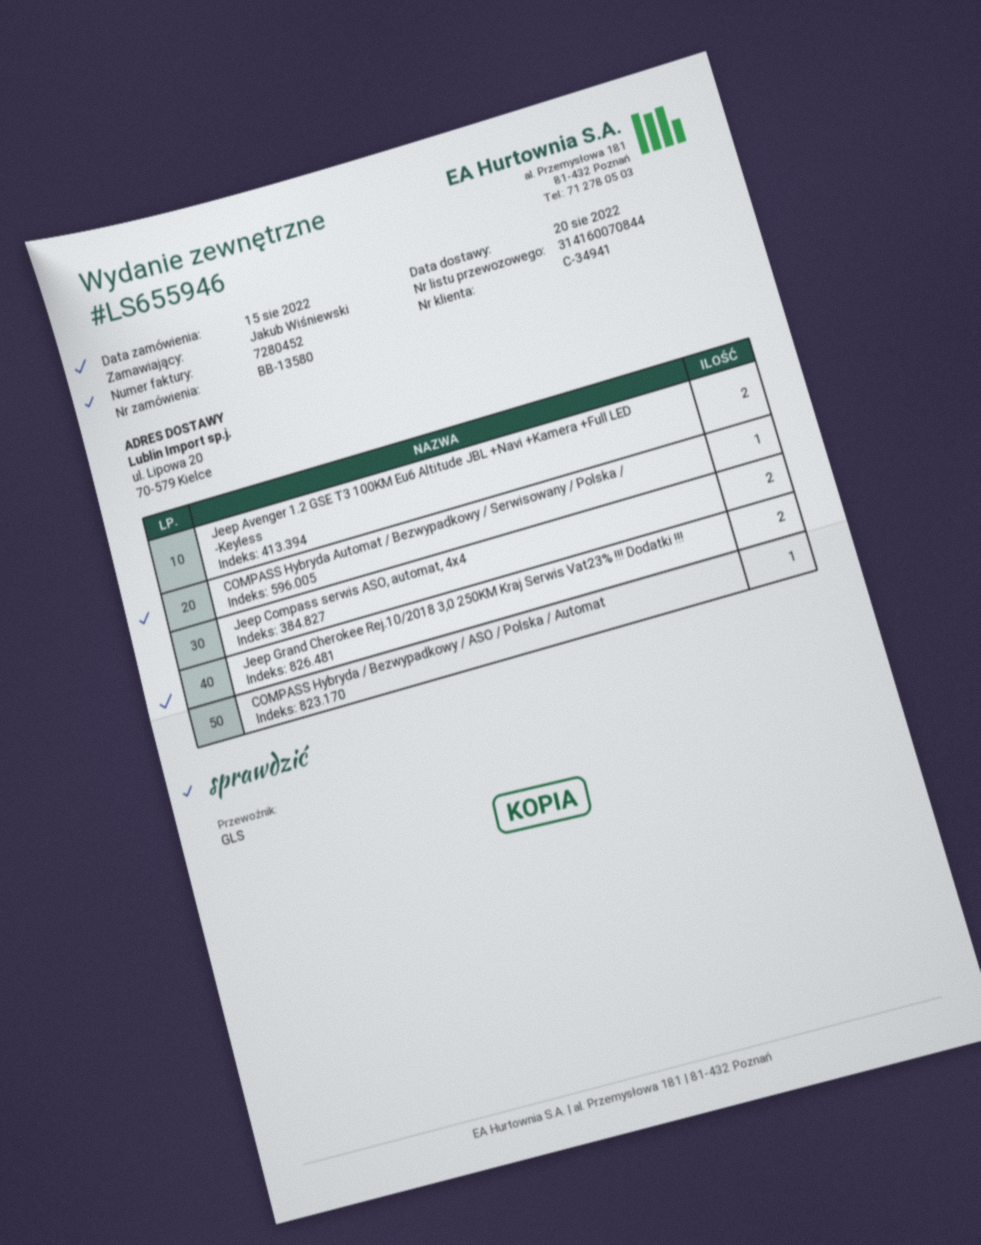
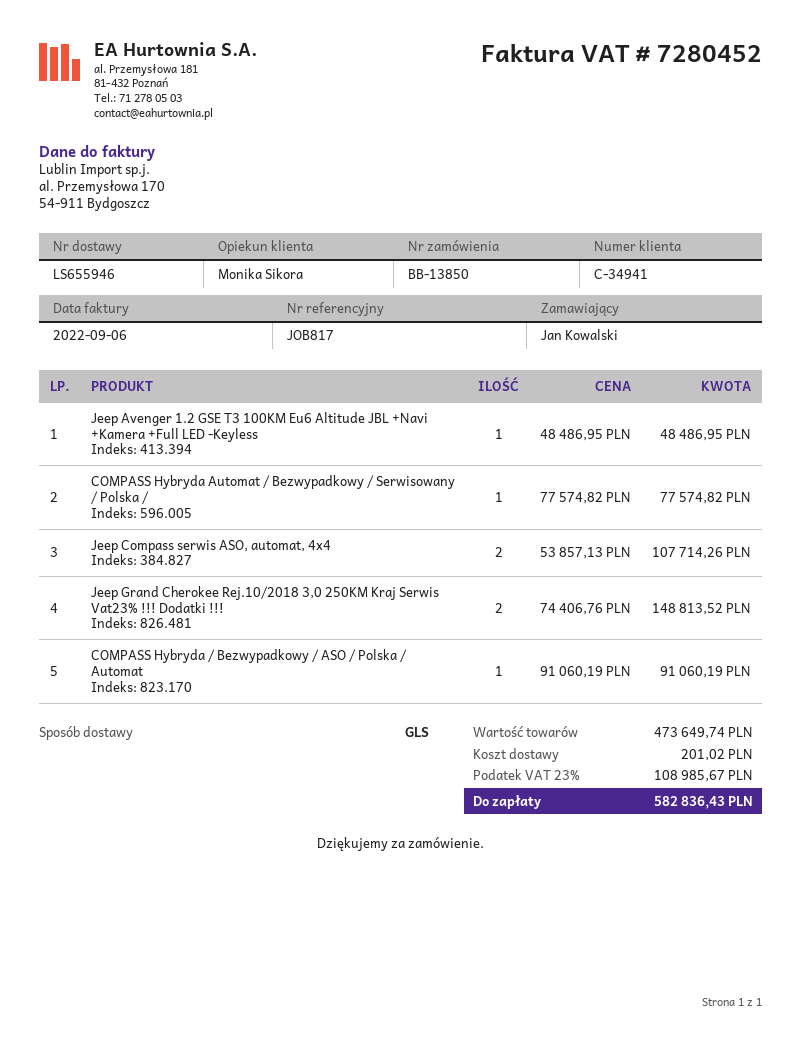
order number: BB-13580 -> BB-13850
ordered by: Jakub Wiśniewski -> Jan Kowalski
Jeep Avenger 1.2 GSE T3 100KM Eu6 Altitude JBL +Navi +Kamera +Full LED -Keyless: 2 -> 1

